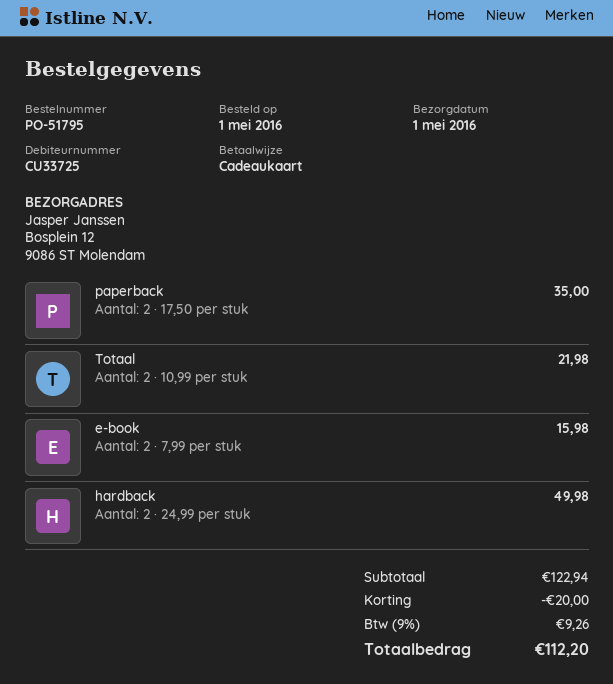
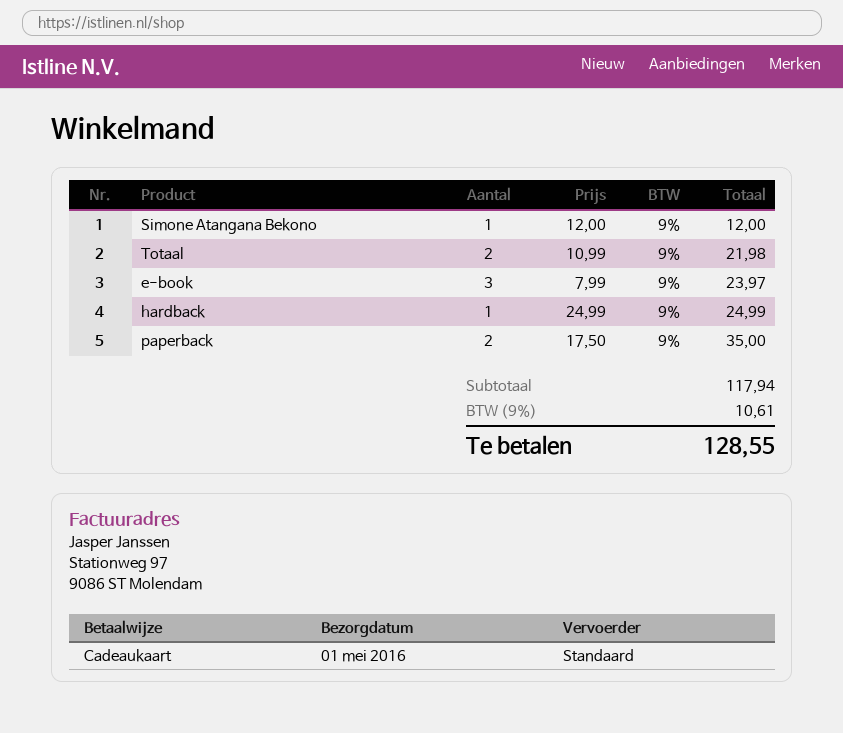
e-book: 2 x 7.99 = 15.98 -> 3 x 7.99 = 23.97
hardback: 2 x 24.99 = 49.98 -> 1 x 24.99 = 24.99
Simone Atangana Bekono: none -> 1 x 12.00 = 12.00
subtotal: 122.94 -> 117.94
discount: 20.00 -> none
tax: 9% = 9.26 -> 9% = 10.61
total: 112.20 -> 128.55

